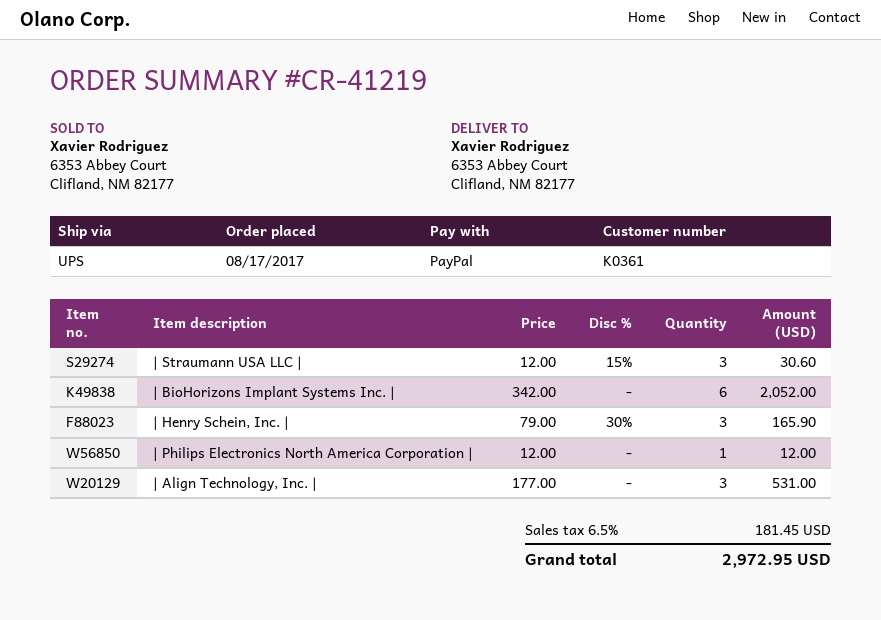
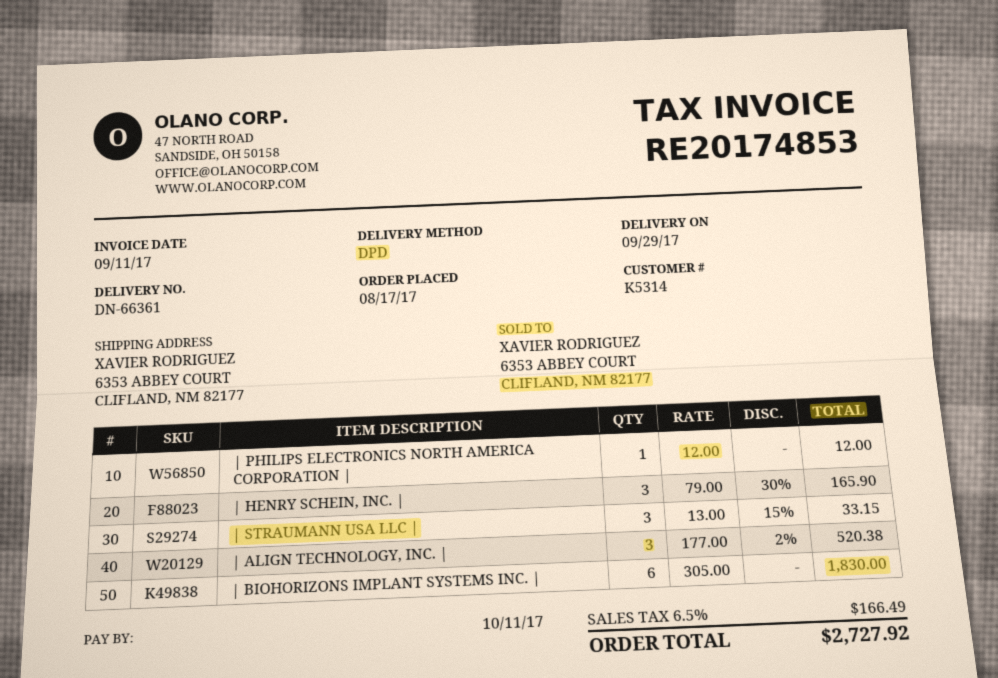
customer number: K0361 -> K5314
shipping method: UPS -> DPD
| Straumann USA LLC |: 3 x 12.00 - 15% = 30.60 -> 3 x 13.00 - 15% = 33.15
| BioHorizons Implant Systems Inc. |: 6 x 342.00 = 2052.00 -> 6 x 305.00 = 1830.00
| Align Technology, Inc. |: 3 x 177.00 = 531.00 -> 3 x 177.00 - 2% = 520.38
tax: 6.5% = 181.45 -> 6.5% = 166.49
total: 2972.95 -> 2727.92

